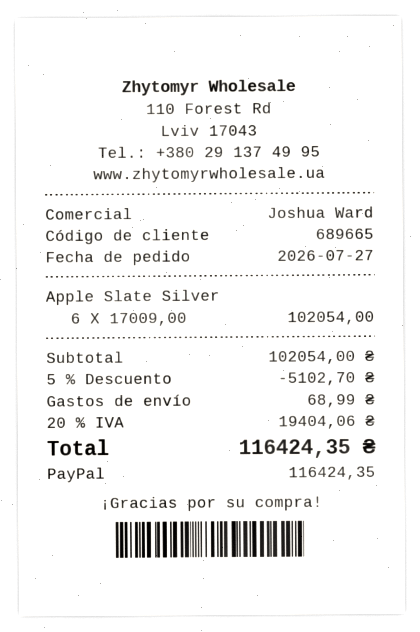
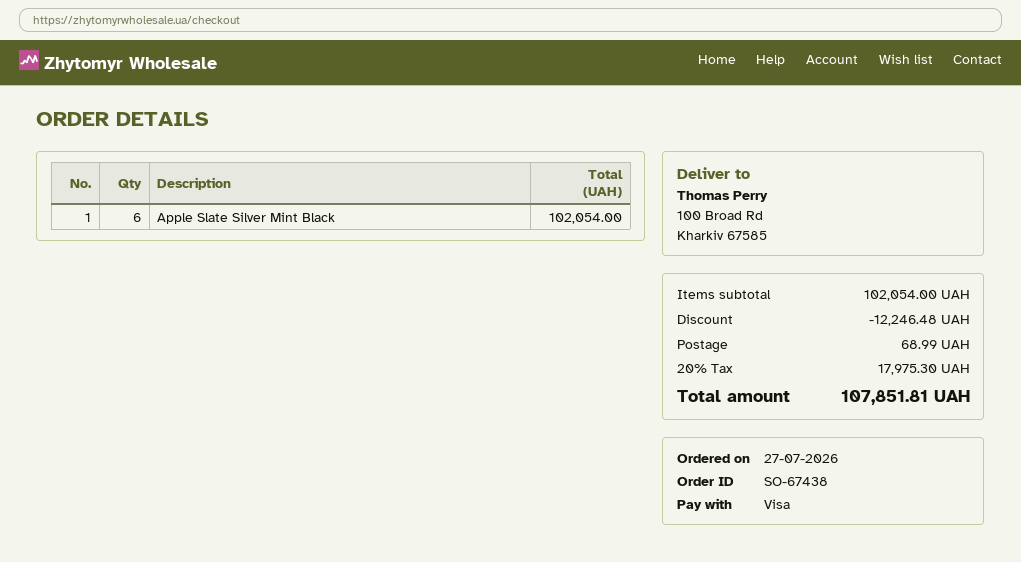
payment method: PayPal -> Visa
discount: 5102.70 -> 12246.48
tax: 20% = 19404.06 -> 20% = 17975.30
total: 116424.35 -> 107851.81

